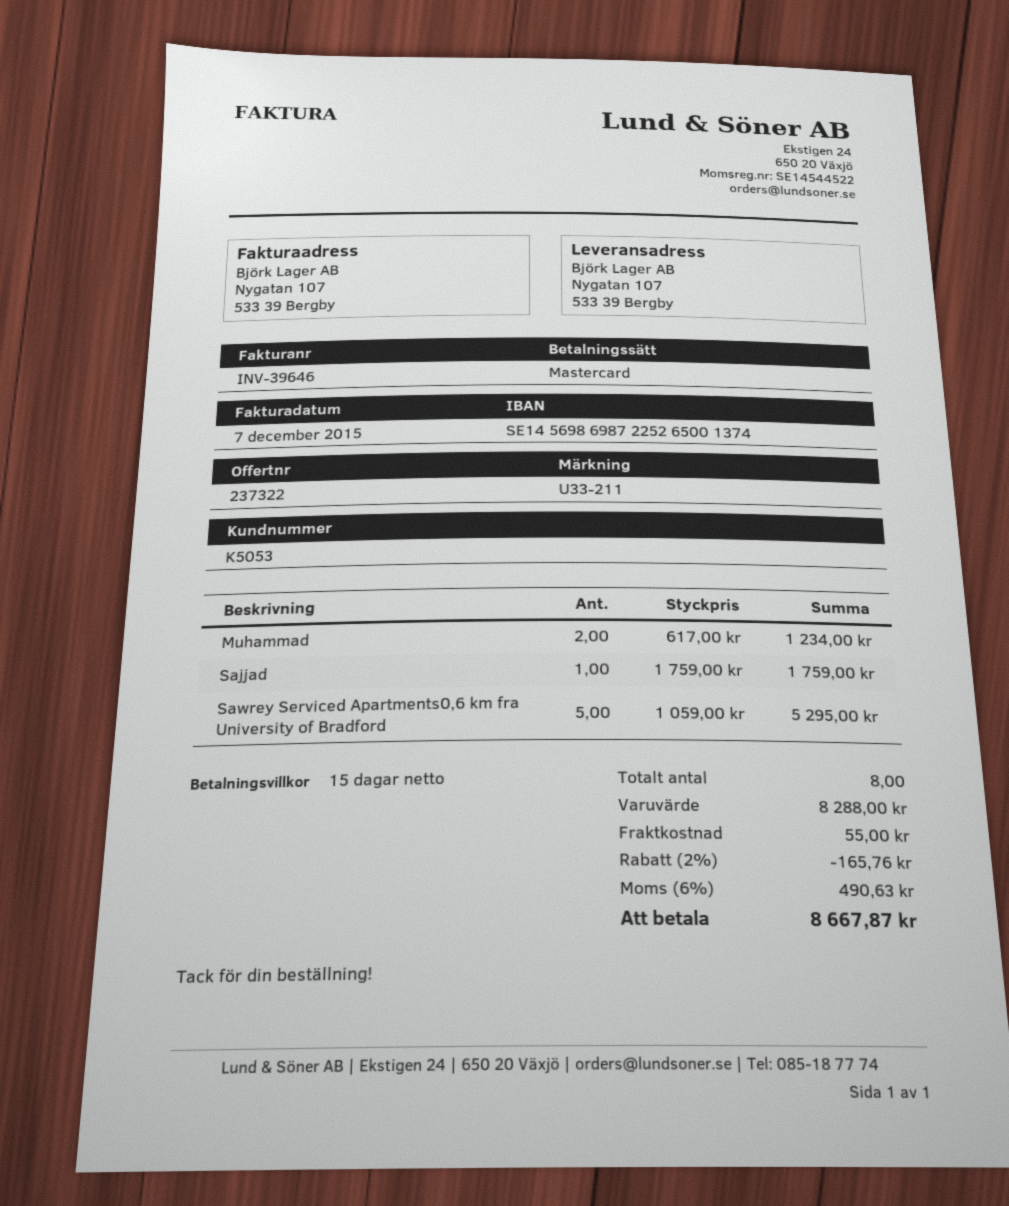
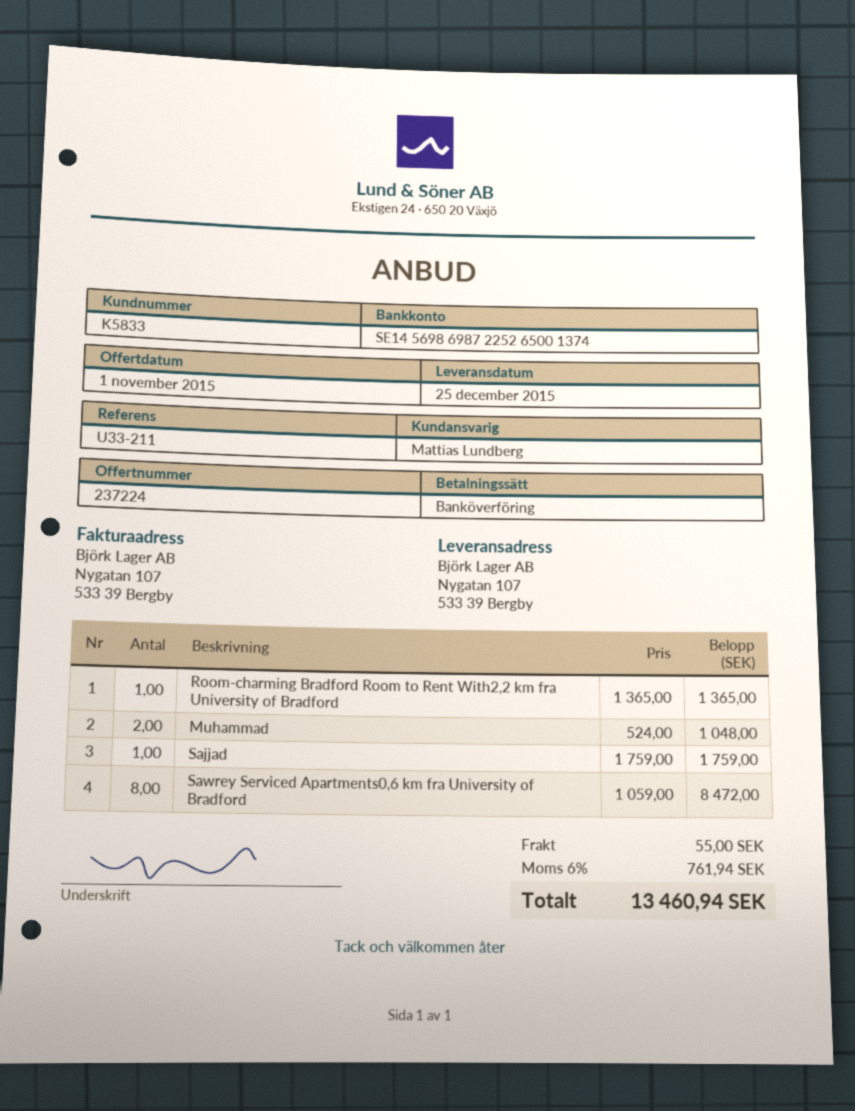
quote number: 237322 -> 237224
customer number: K5053 -> K5833
payment method: Mastercard -> bank transfer
Muhammad: 2 x 617.00 = 1234.00 -> 2 x 524.00 = 1048.00
Sawrey Serviced Apartments0,6 km fra University of Bradford: 5 x 1059.00 = 5295.00 -> 8 x 1059.00 = 8472.00
Room-charming Bradford Room to Rent With2,2 km fra University of Bradford: none -> 1 x 1365.00 = 1365.00
discount: 2% = 165.76 -> none
tax: 6% = 490.63 -> 6% = 761.94
total: 8667.87 -> 13460.94

